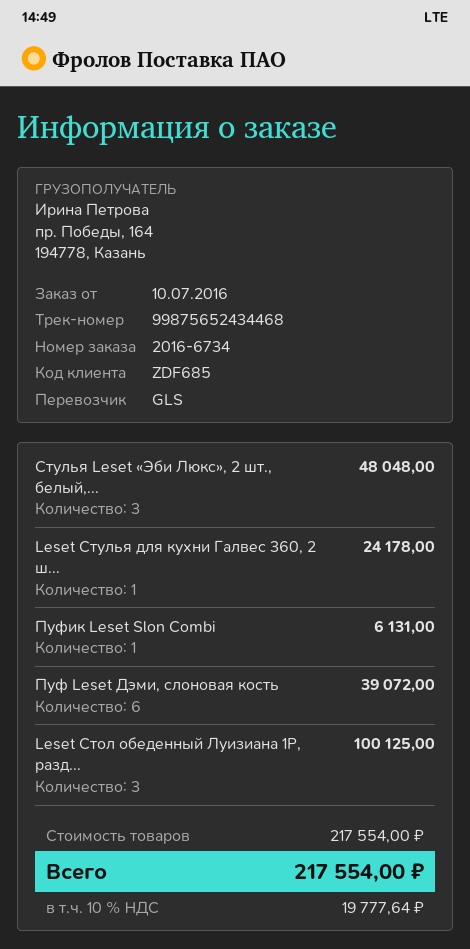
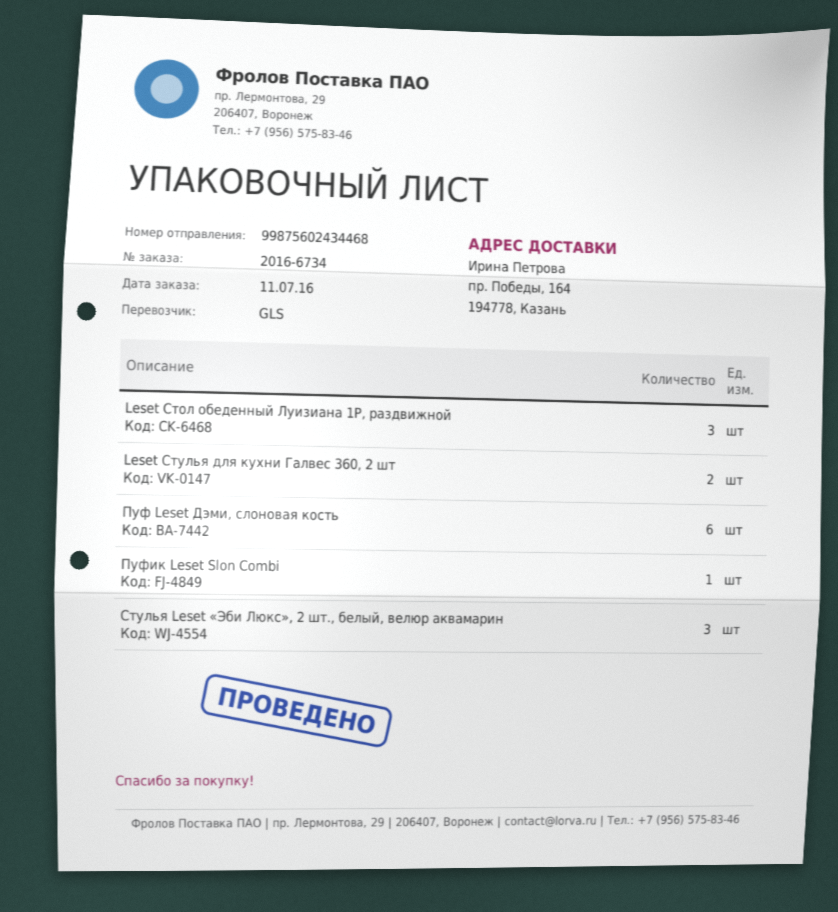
order date: 2016-07-10 -> 2016-07-11
tracking number: 99875652434468 -> 99875602434468
Leset Стулья для кухни Галвес 360, 2 ш...: 1 -> 2

